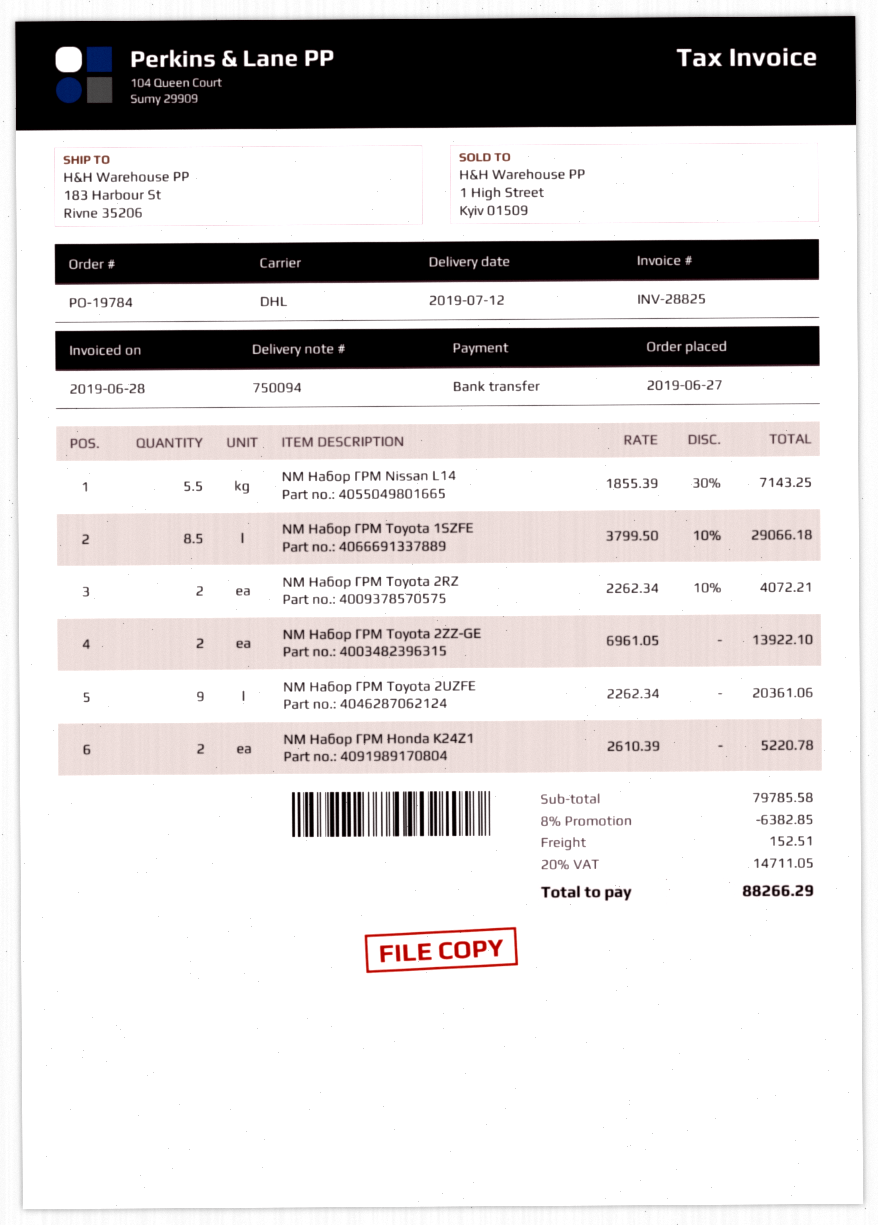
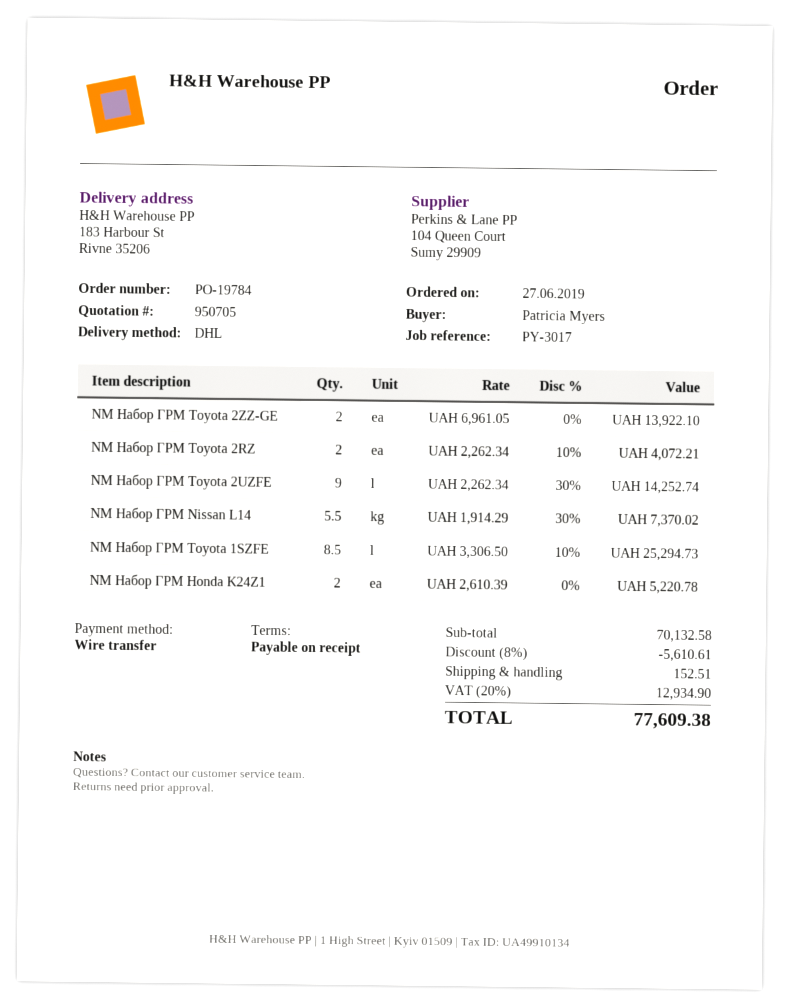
NM Набор ГРМ Nissan L14: 5.5 x 1855.39 - 30% = 7143.25 -> 5.5 x 1914.29 - 30% = 7370.02
NM Набор ГРМ Toyota 1SZFE: 8.5 x 3799.50 - 10% = 29066.18 -> 8.5 x 3306.50 - 10% = 25294.73
NM Набор ГРМ Toyota 2UZFE: 9 x 2262.34 = 20361.06 -> 9 x 2262.34 - 30% = 14252.74
subtotal: 79785.58 -> 70132.58
discount: 8% = 6382.85 -> 8% = 5610.61
tax: 20% = 14711.05 -> 20% = 12934.90
total: 88266.29 -> 77609.38

